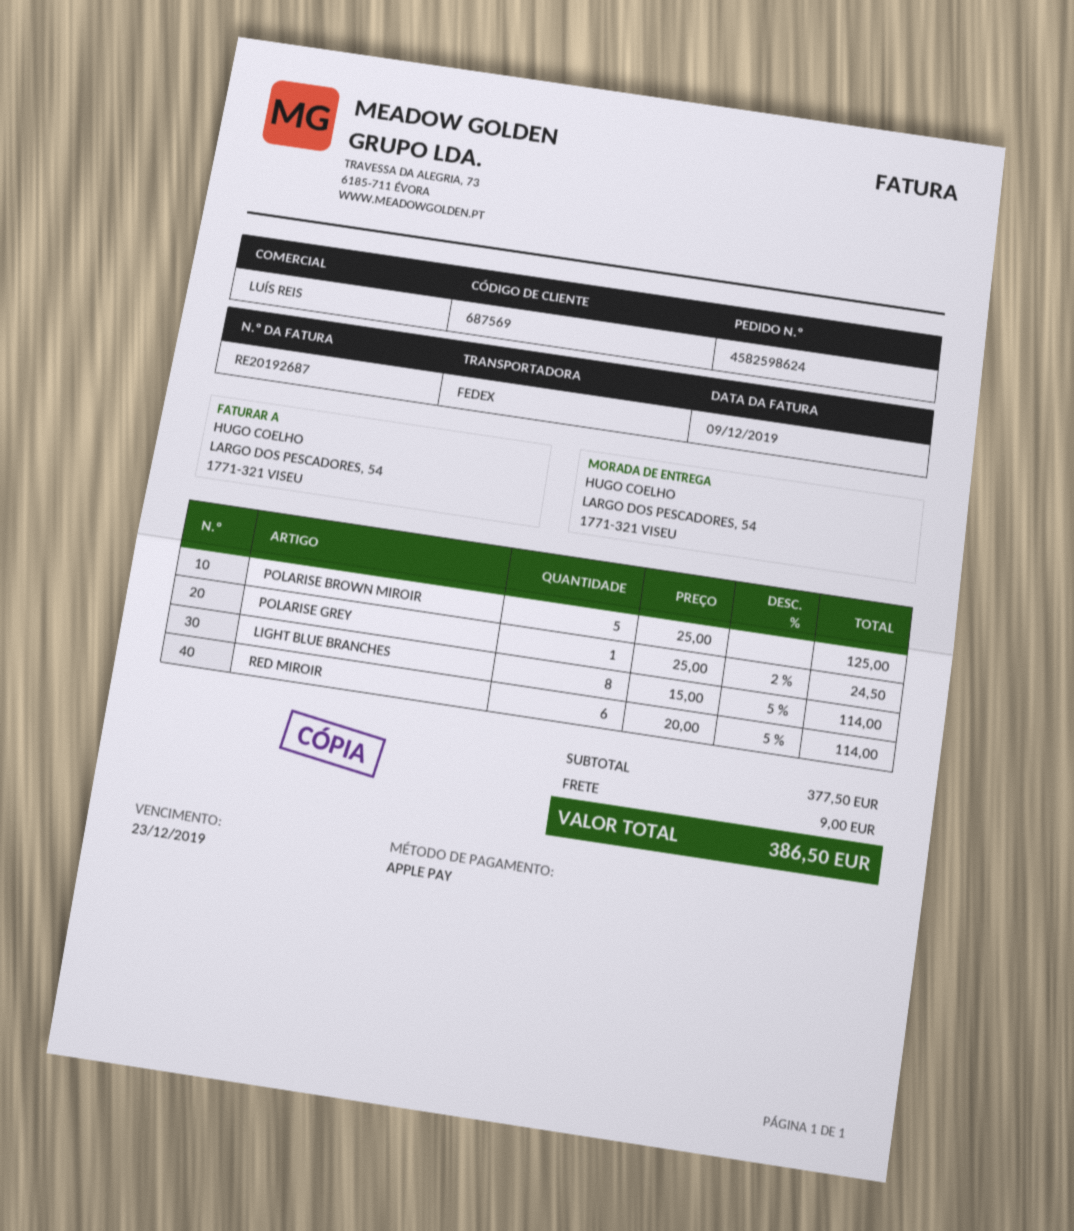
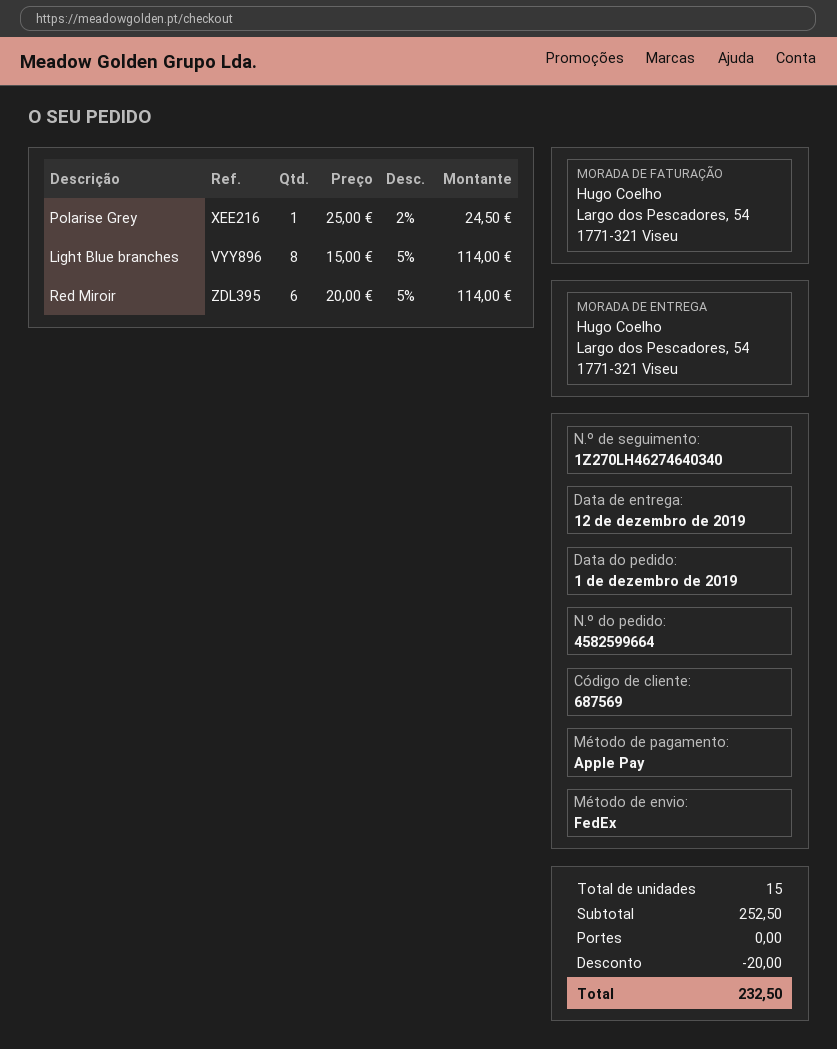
order number: 4582598624 -> 4582599664
POLARISE BROWN MIROIR: 5 x 25.00 = 125.00 -> none
subtotal: 377.50 -> 252.50
discount: none -> 20.00
shipping: 9.00 -> 0.00
total: 386.50 -> 232.50

